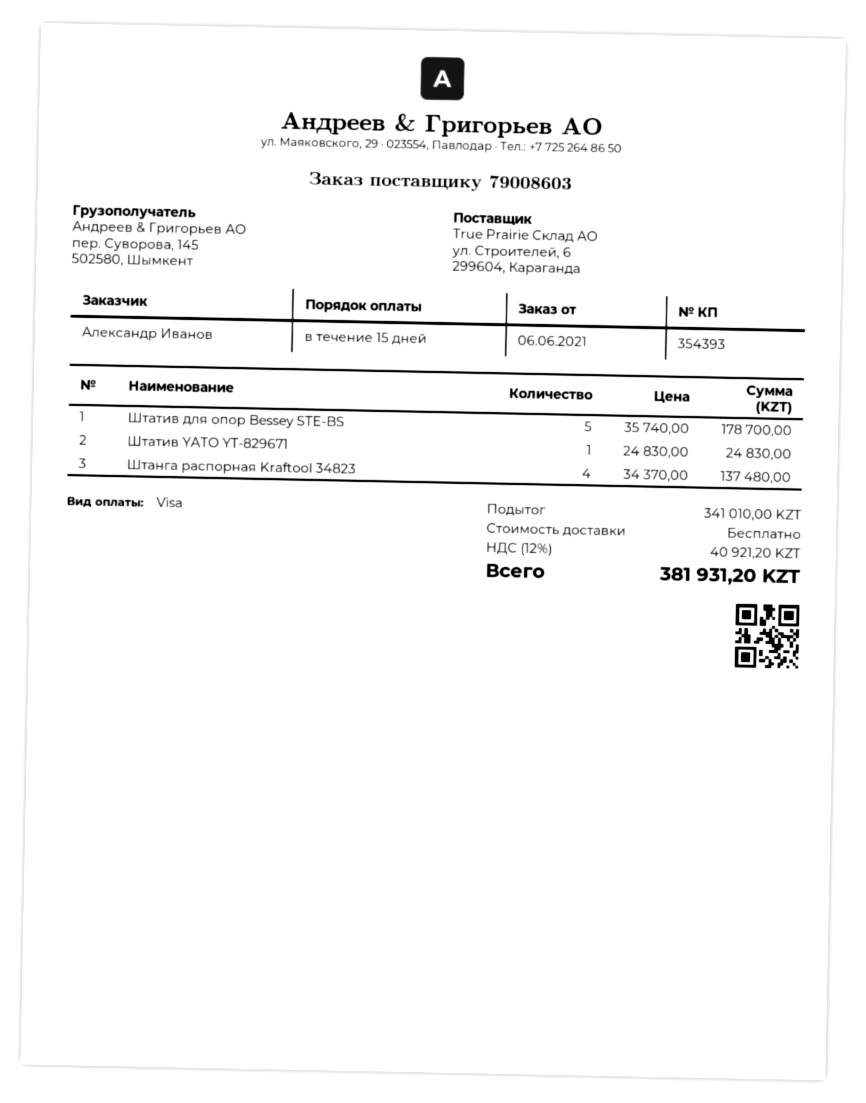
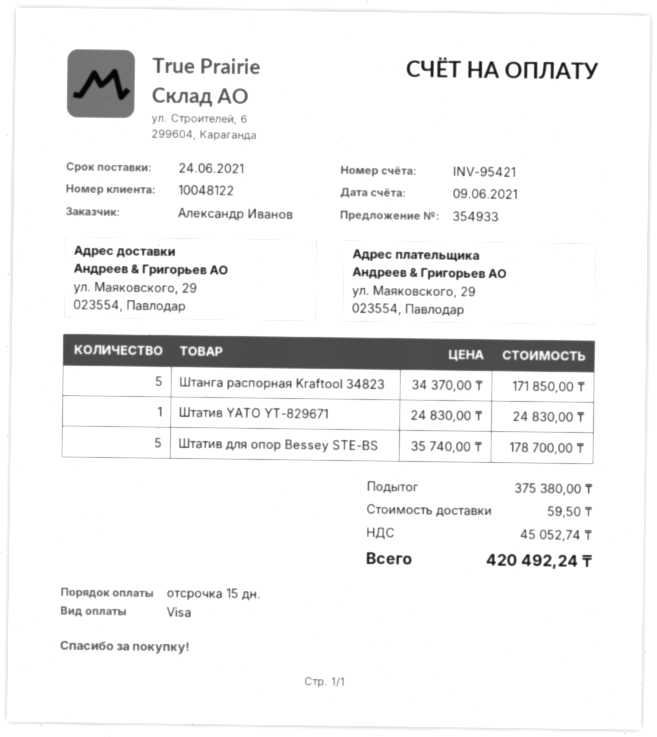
quote number: 354393 -> 354933
ship to: пер. Суворова, 145, 502580, Шымкент -> ул. Маяковского, 29, 023554, Павлодар
Штанга распорная Kraftool 34823: 4 x 34370.00 = 137480.00 -> 5 x 34370.00 = 171850.00
subtotal: 341010.00 -> 375380.00
shipping: 0.00 -> 59.50
tax: 40921.20 -> 45052.74
total: 381931.20 -> 420492.24

